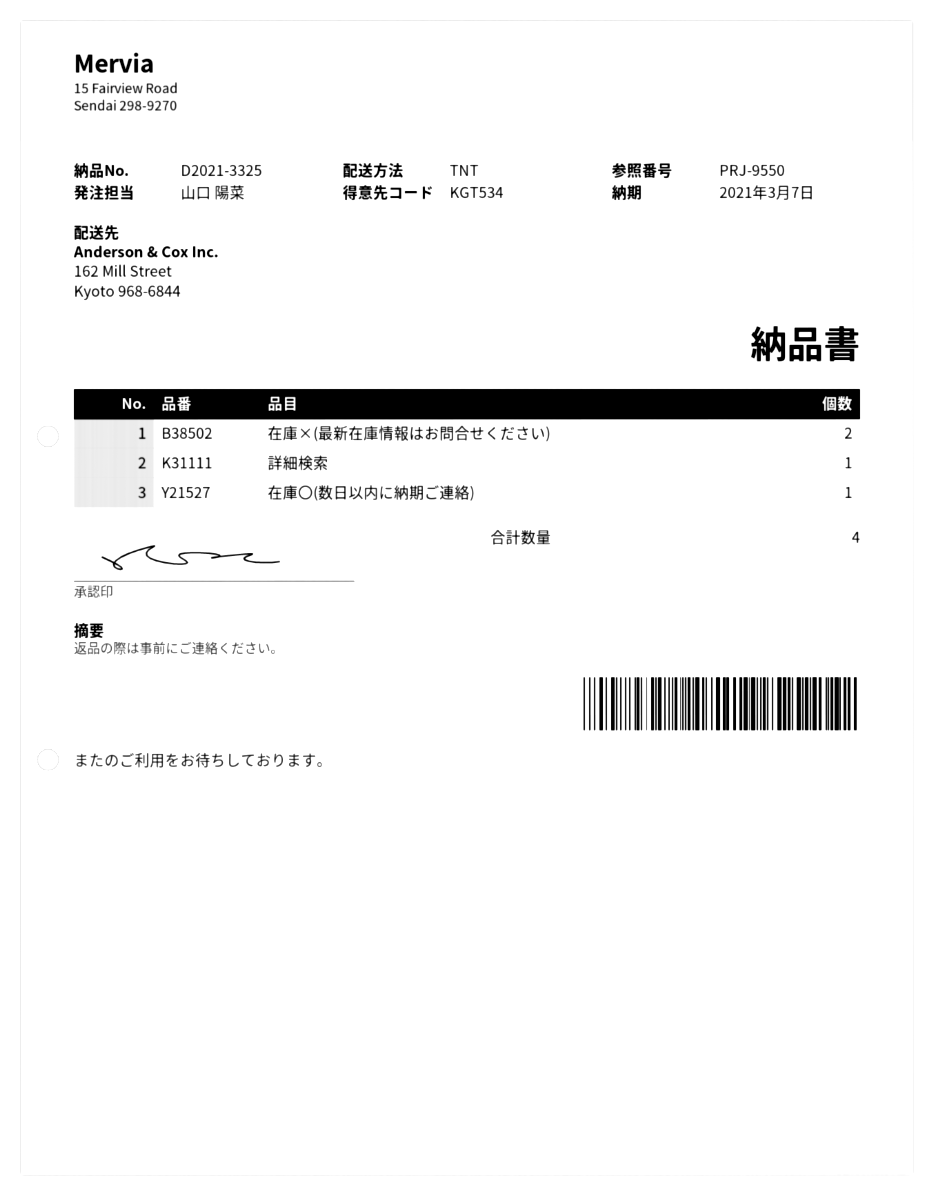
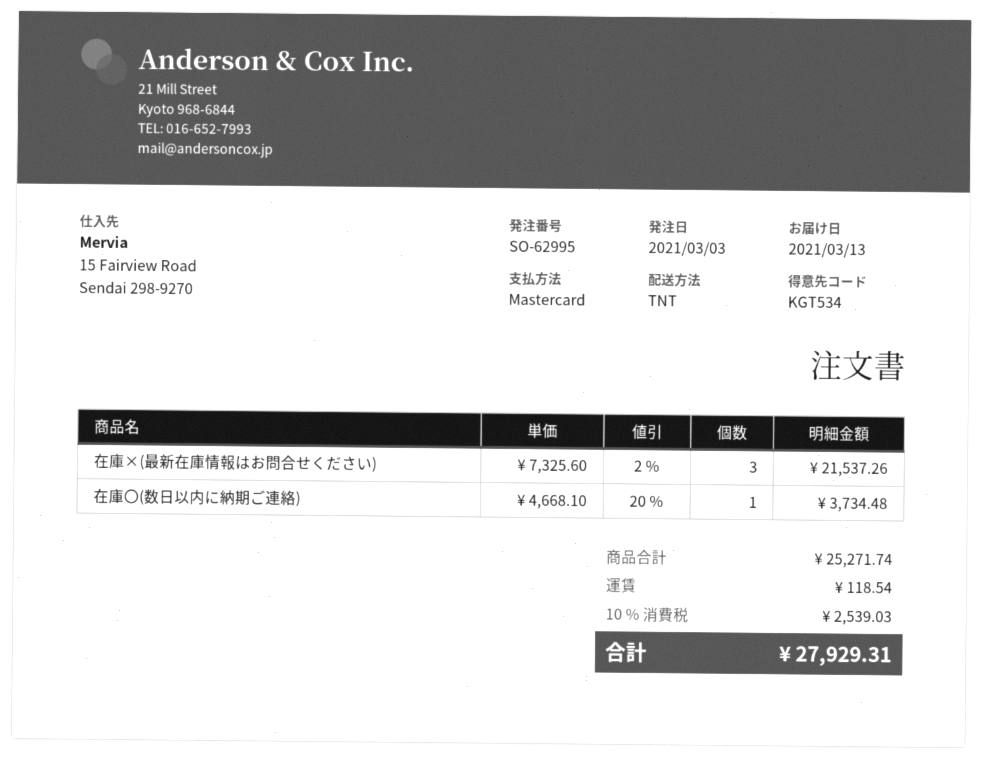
delivery date: 2021-03-07 -> 2021-03-13
在庫×(最新在庫情報はお問合せください): 2 -> 3
詳細検索: 1 -> none

